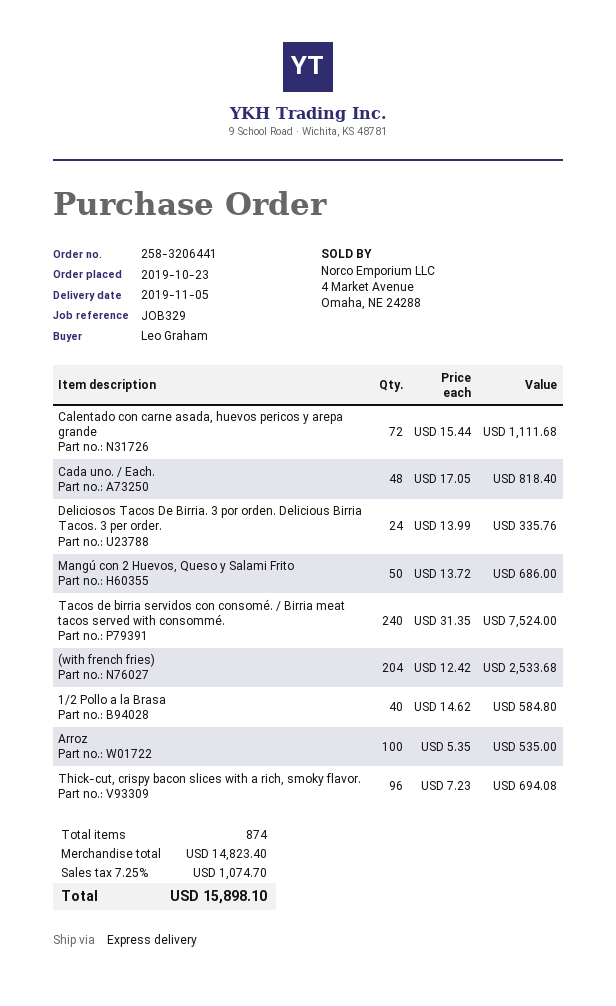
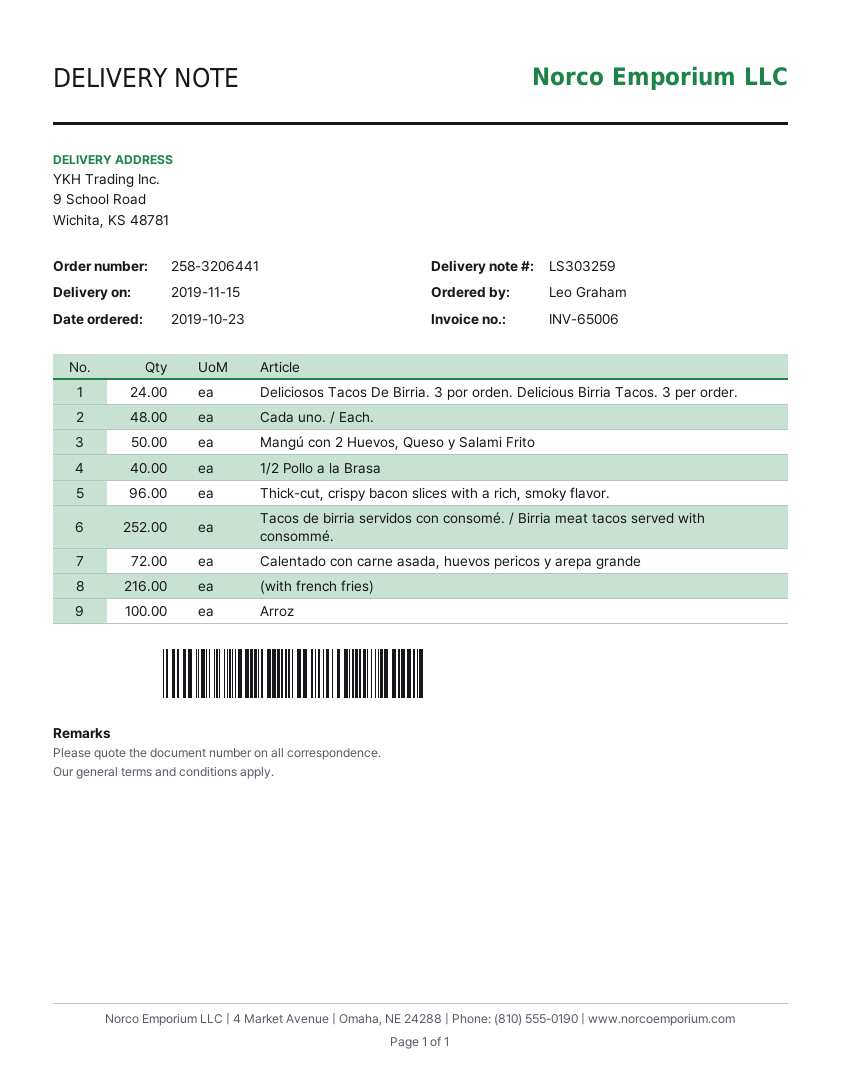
delivery date: 2019-11-05 -> 2019-11-15
Tacos de birria servidos con consomé. / Birria meat tacos served with consommé.: 240 -> 252
(with french fries): 204 -> 216

